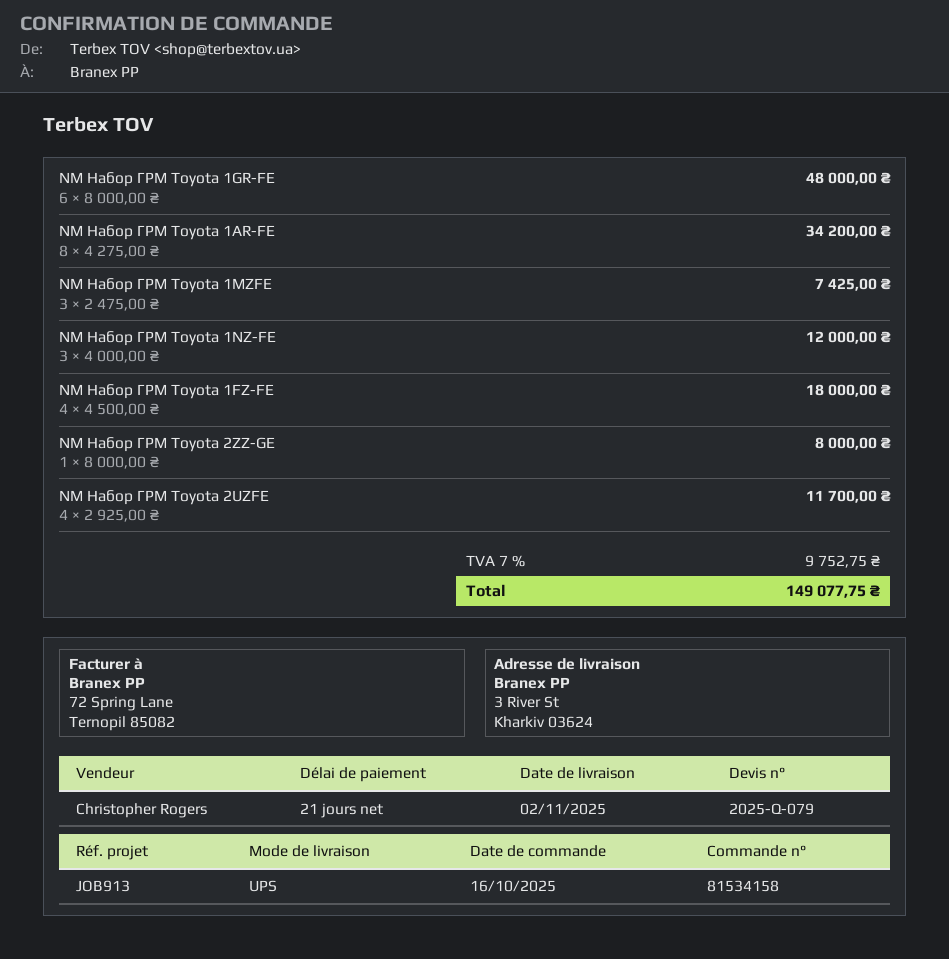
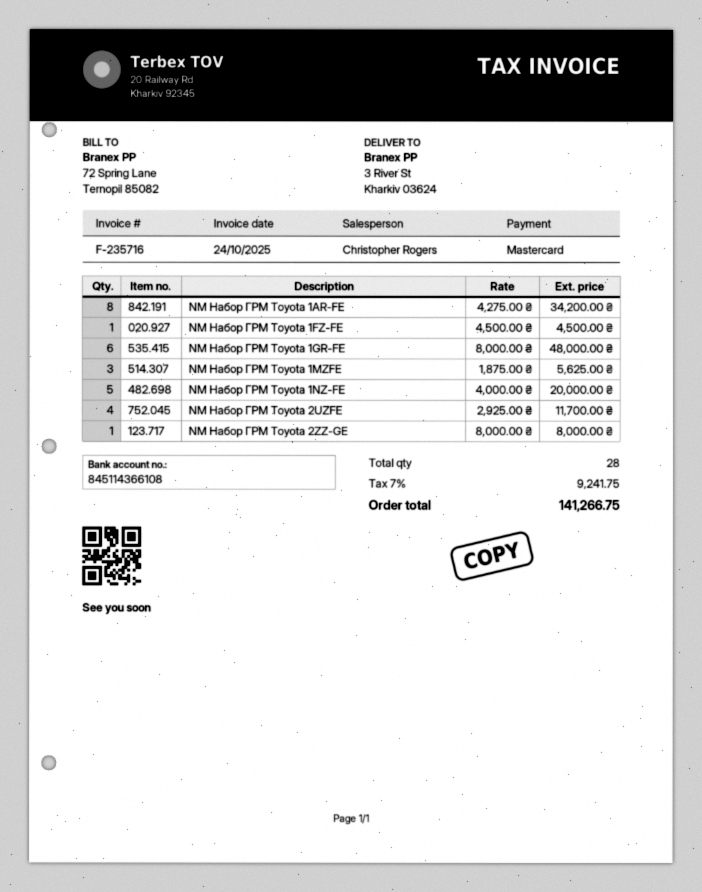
NM Набор ГРМ Toyota 1MZFE: 3 x 2475.00 = 7425.00 -> 3 x 1875.00 = 5625.00
NM Набор ГРМ Toyota 1NZ-FE: 3 x 4000.00 = 12000.00 -> 5 x 4000.00 = 20000.00
NM Набор ГРМ Toyota 1FZ-FE: 4 x 4500.00 = 18000.00 -> 1 x 4500.00 = 4500.00
tax: 7% = 9752.75 -> 7% = 9241.75
total: 149077.75 -> 141266.75

